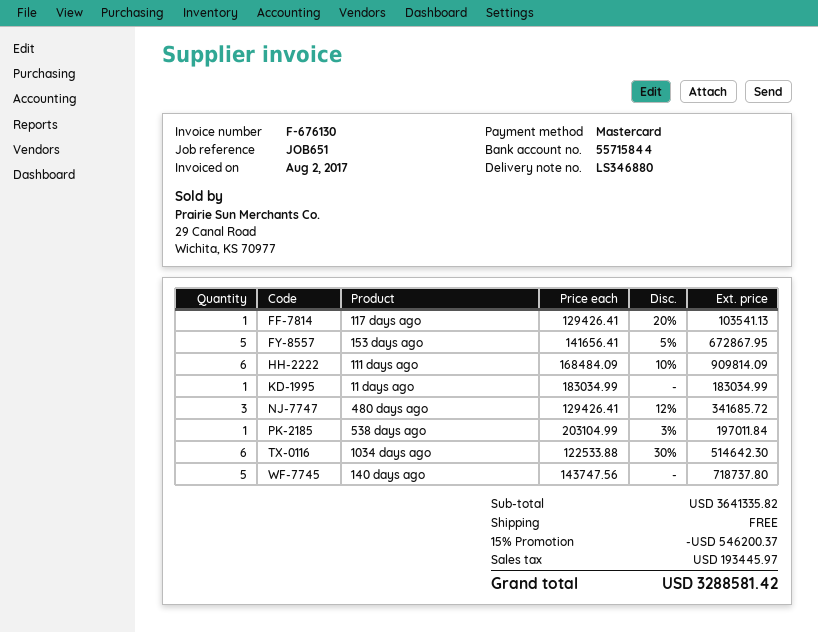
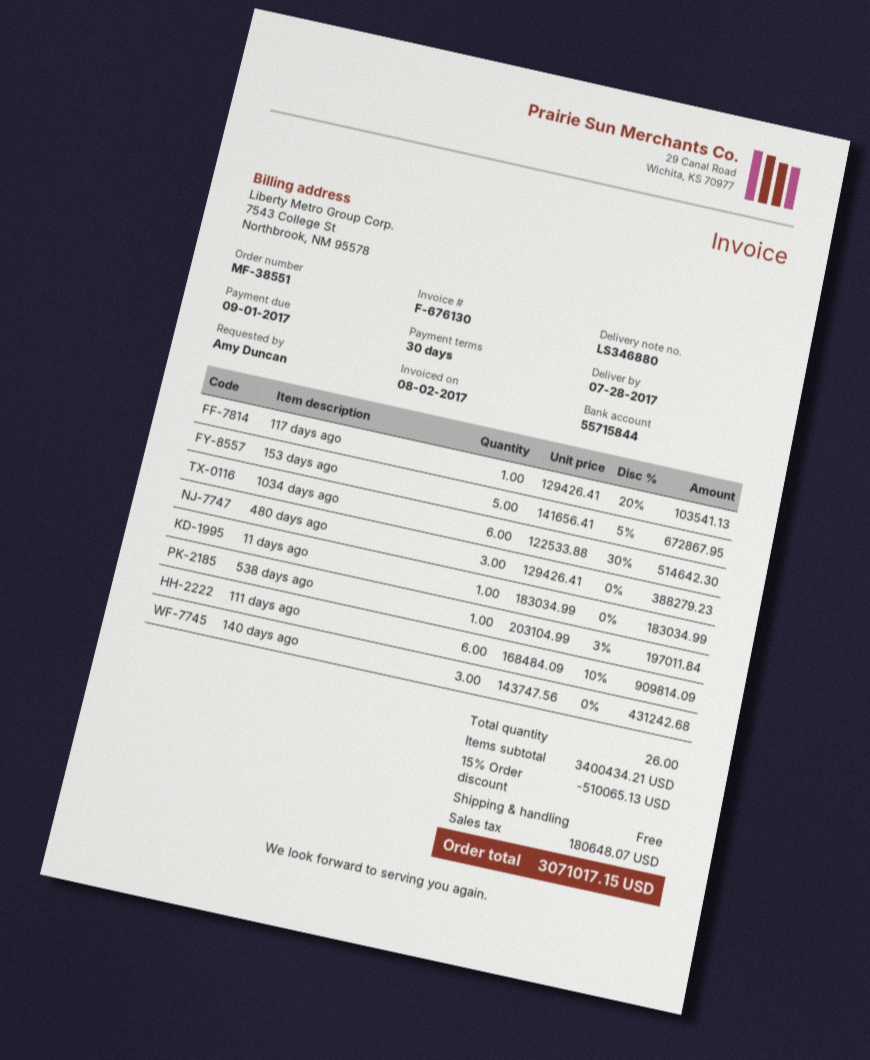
480 days ago: 3 x 129426.41 - 12% = 341685.72 -> 3 x 129426.41 = 388279.23
140 days ago: 5 x 143747.56 = 718737.80 -> 3 x 143747.56 = 431242.68
subtotal: 3641335.82 -> 3400434.21
discount: 15% = 546200.37 -> 15% = 510065.13
tax: 193445.97 -> 180648.07
total: 3288581.42 -> 3071017.15

